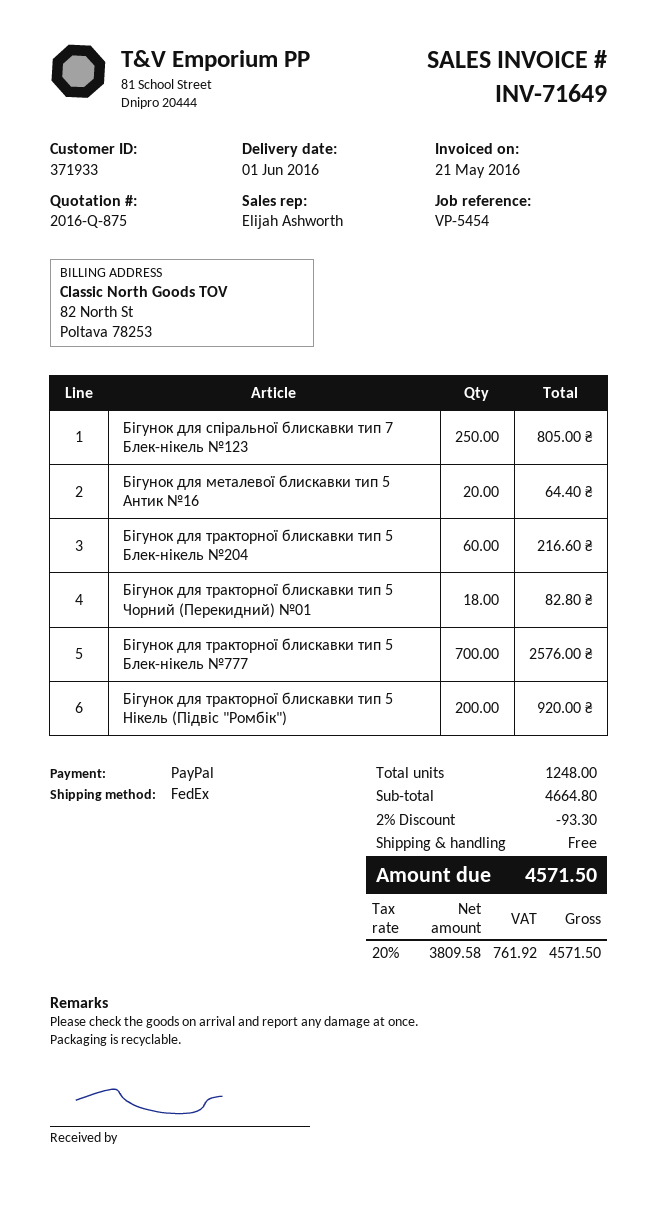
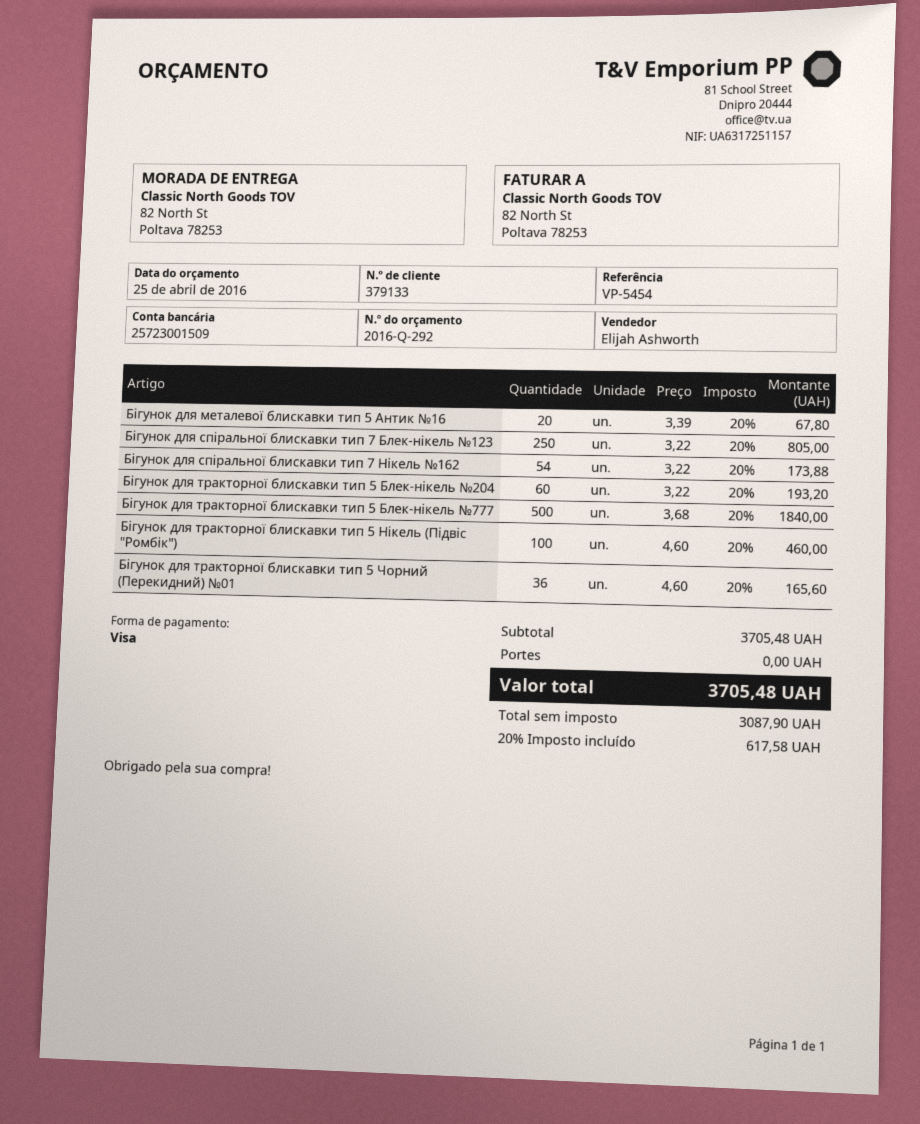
quote number: 2016-Q-875 -> 2016-Q-292
customer number: 371933 -> 379133
payment method: PayPal -> Visa
Бігунок для металевої блискавки тип 5 Антик №16: 20 for 64.40 -> 20 for 67.80
Бігунок для тракторної блискавки тип 5 Блек-нікель №204: 60 for 216.60 -> 60 for 193.20
Бігунок для тракторної блискавки тип 5 Чорний (Перекидний) №01: 18 for 82.80 -> 36 for 165.60
Бігунок для тракторної блискавки тип 5 Блек-нікель №777: 700 for 2576.00 -> 500 for 1840.00
Бігунок для тракторної блискавки тип 5 Нікель (Підвіс "Ромбік"): 200 for 920.00 -> 100 for 460.00
Бігунок для спіральної блискавки тип 7 Нікель №162: none -> 54 for 173.88
subtotal: 4664.80 -> 3705.48
discount: 2% = 93.30 -> none
net: 3809.58 -> 3087.90
tax: 20% = 761.92 -> 20% = 617.58
total: 4571.50 -> 3705.48

